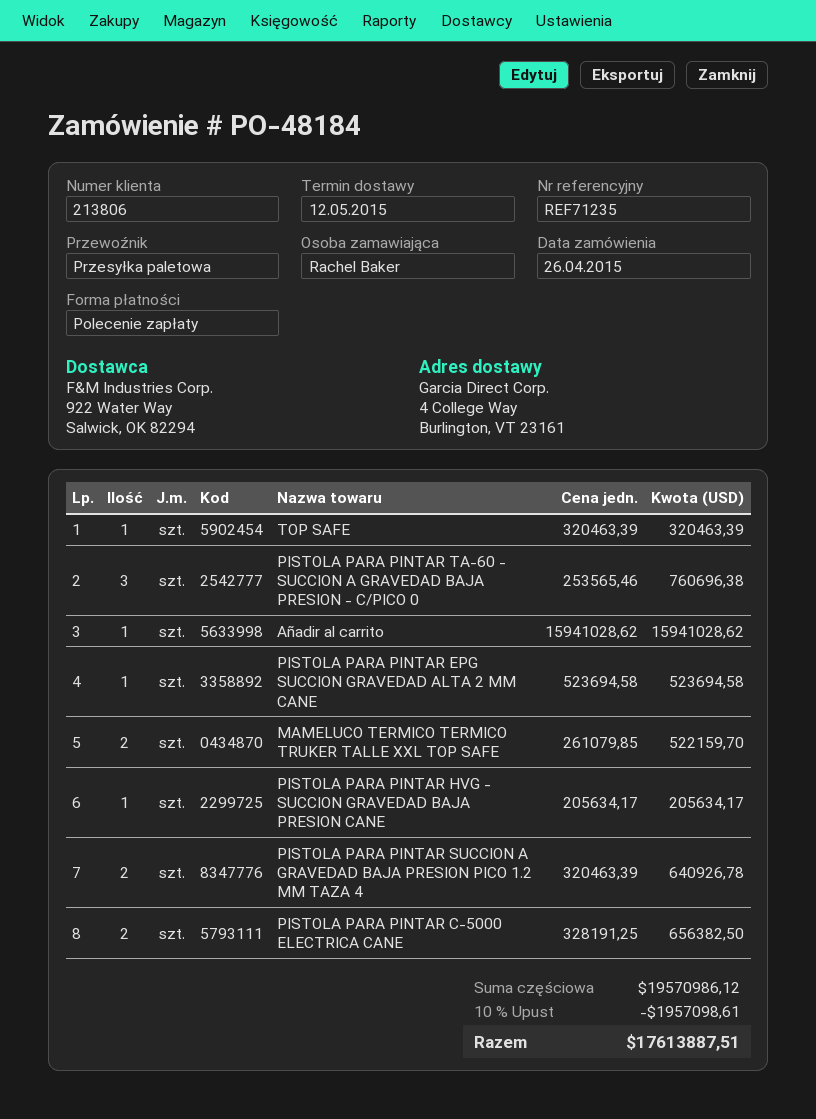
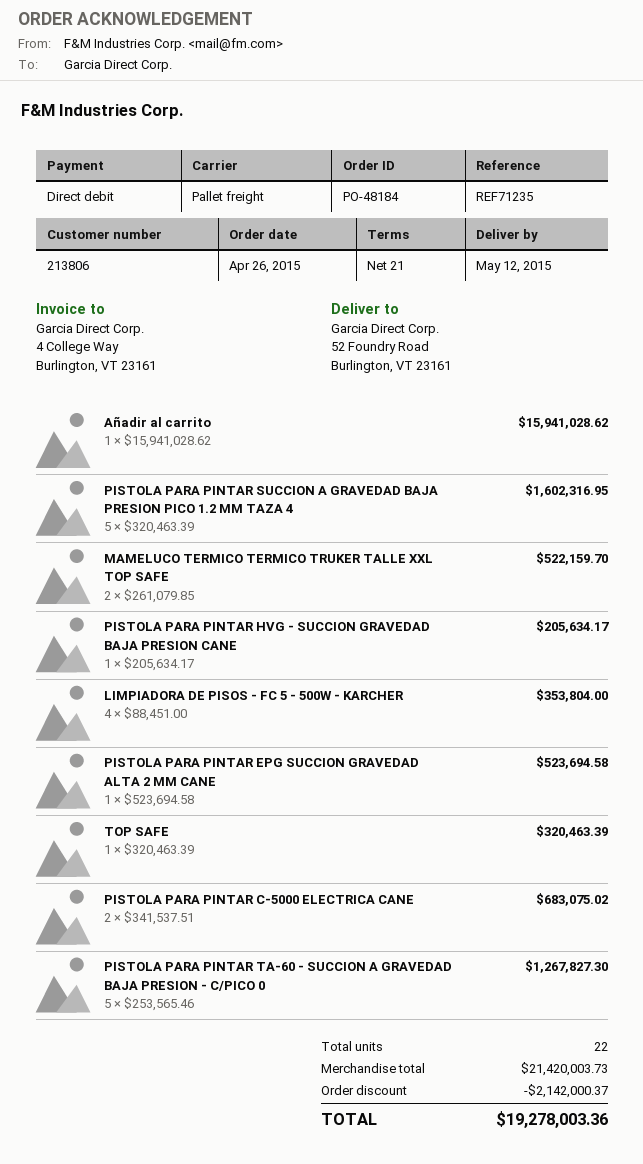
ship to: 4 College Way, Burlington, VT 23161 -> 52 Foundry Road, Burlington, VT 23161
PISTOLA PARA PINTAR TA-60 - SUCCION A GRAVEDAD BAJA PRESION - C/PICO 0: 3 x 253565.46 = 760696.38 -> 5 x 253565.46 = 1267827.30
PISTOLA PARA PINTAR SUCCION A GRAVEDAD BAJA PRESION PICO 1.2 MM TAZA 4: 2 x 320463.39 = 640926.78 -> 5 x 320463.39 = 1602316.95
PISTOLA PARA PINTAR C-5000 ELECTRICA CANE: 2 x 328191.25 = 656382.50 -> 2 x 341537.51 = 683075.02
LIMPIADORA DE PISOS - FC 5 - 500W - KARCHER: none -> 4 x 88451.00 = 353804.00
subtotal: 19570986.12 -> 21420003.73
discount: 1957098.61 -> 2142000.37
total: 17613887.51 -> 19278003.36

